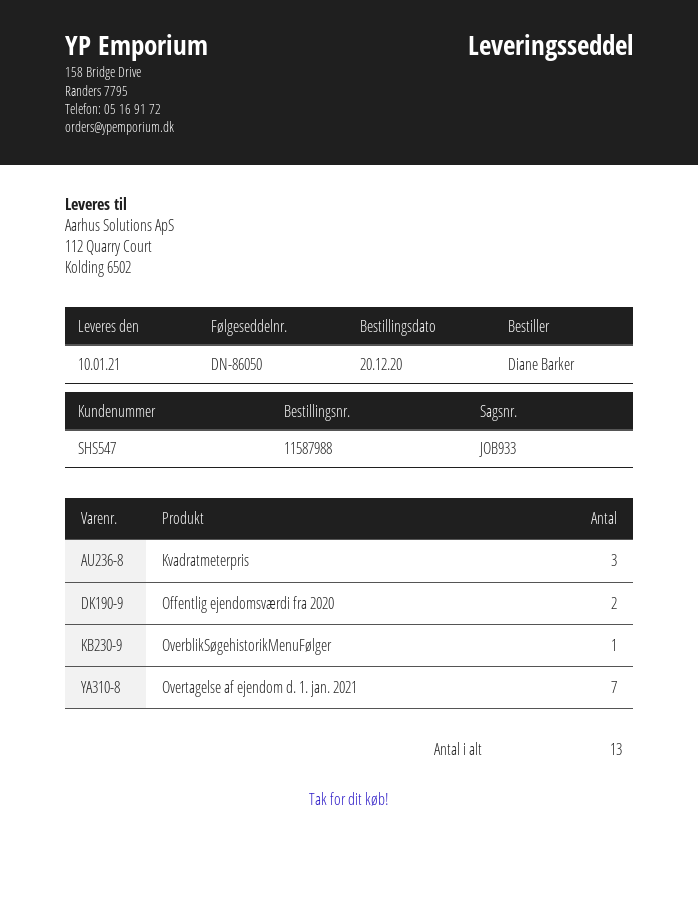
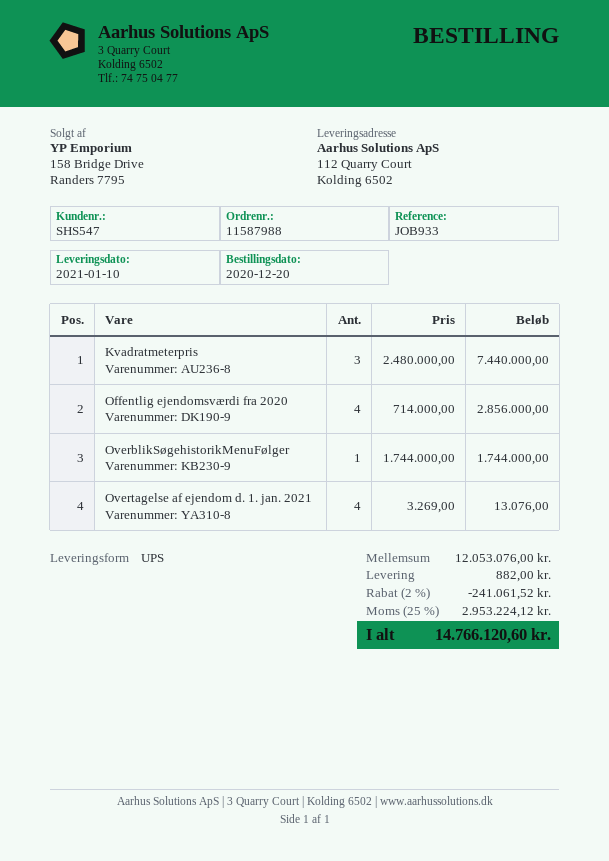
Offentlig ejendomsværdi fra 2020: 2 -> 4
Overtagelse af ejendom d. 1. jan. 2021: 7 -> 4

